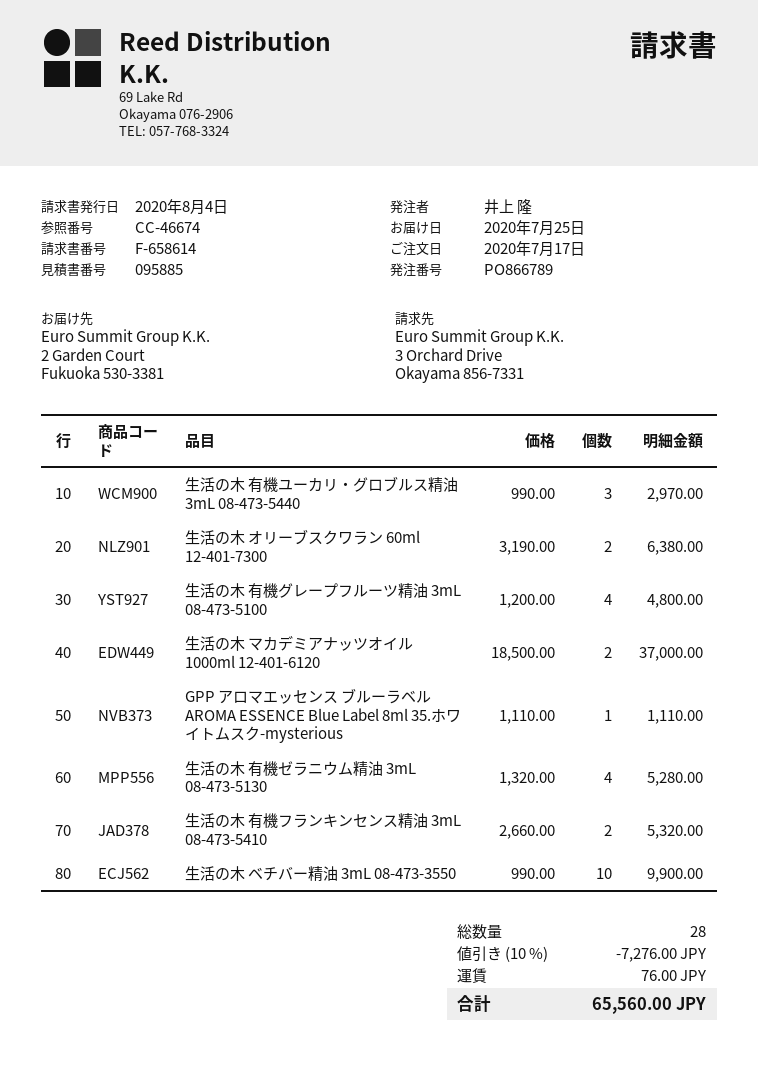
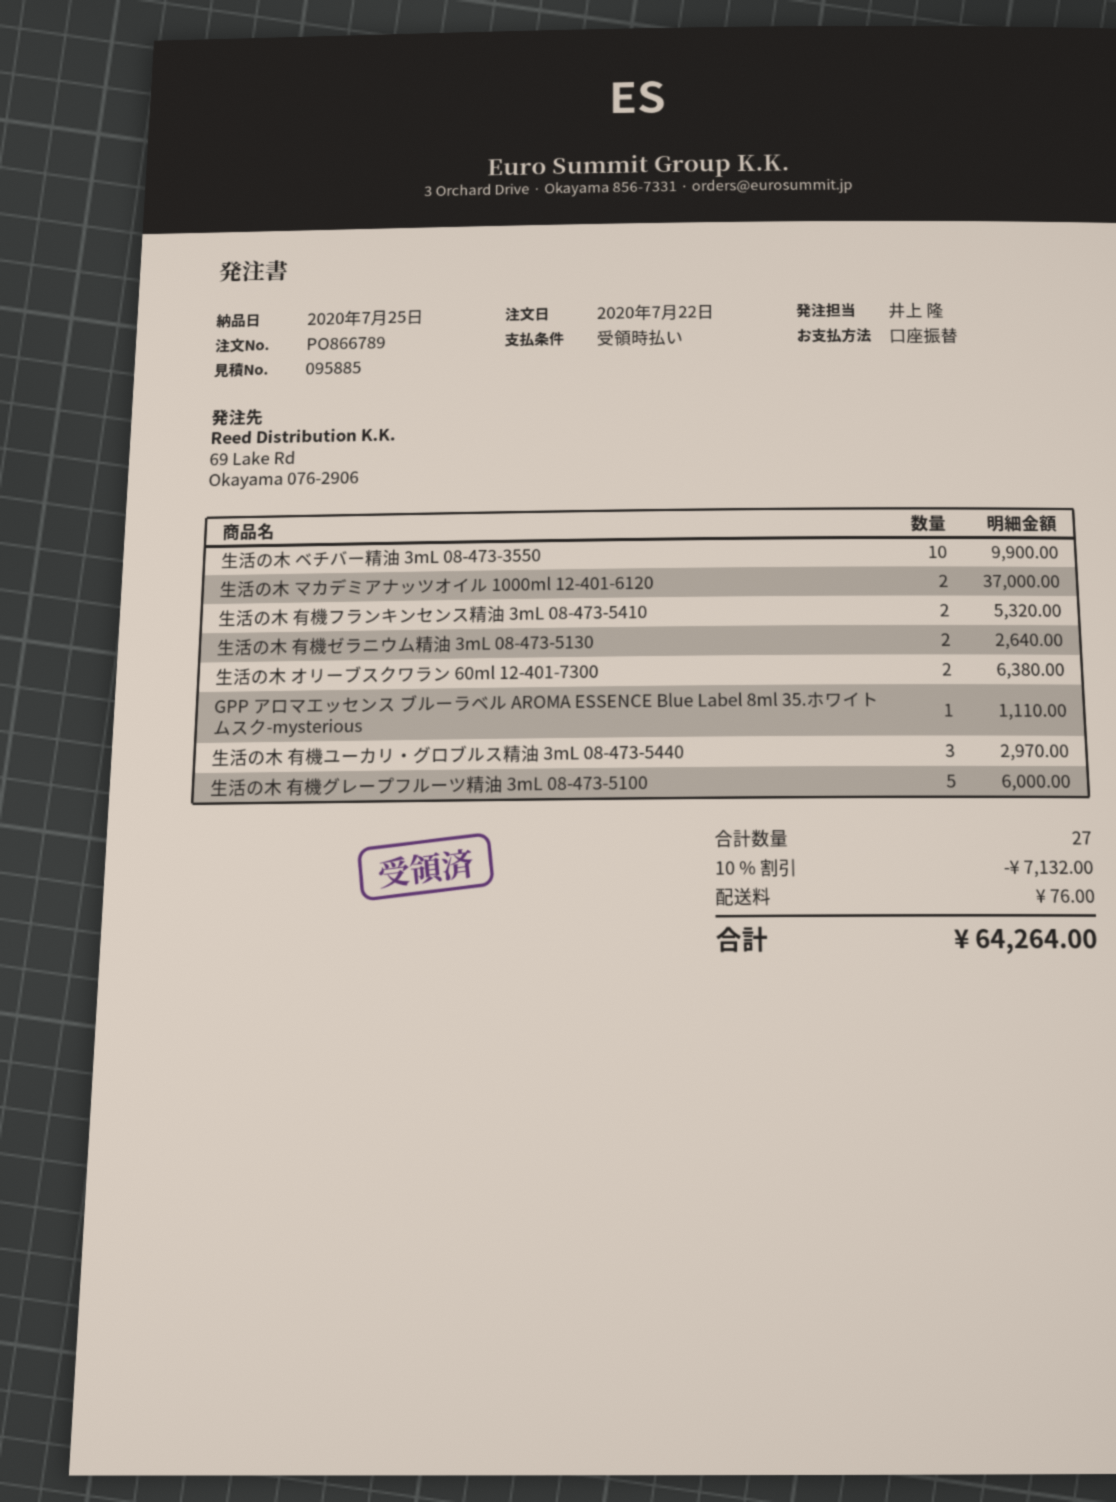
order date: 2020-07-17 -> 2020-07-22
生活の木 有機グレープフルーツ精油 3mL 08-473-5100: 4 for 4800.00 -> 5 for 6000.00
生活の木 有機ゼラニウム精油 3mL 08-473-5130: 4 for 5280.00 -> 2 for 2640.00
total quantity: 28 -> 27
discount: 10% = 7276.00 -> 10% = 7132.00
total: 65560.00 -> 64264.00

